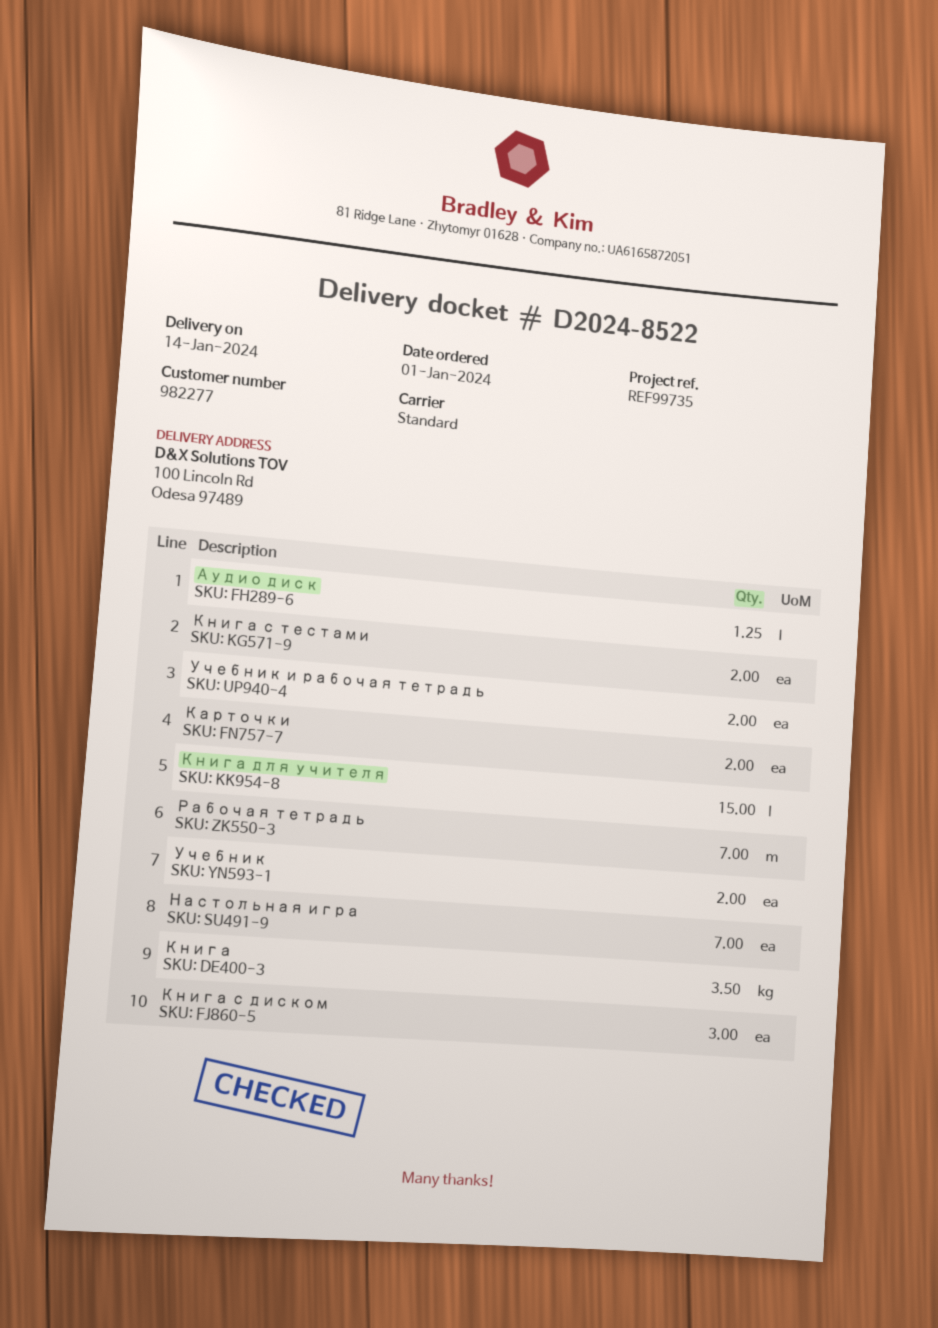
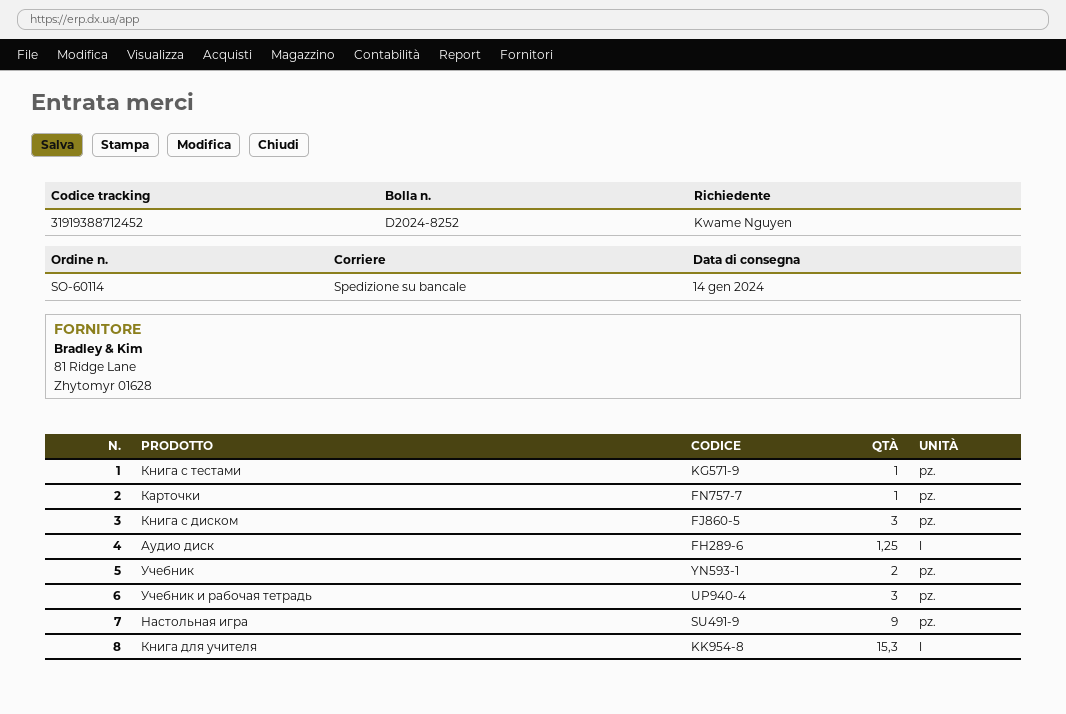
delivery note number: D2024-8522 -> D2024-8252
shipping method: standard -> pallet freight
Книга с тестами: 2 -> 1
Учебник и рабочая тетрадь: 2 -> 3
Карточки: 2 -> 1
Книга для учителя: 15 -> 15.3
Рабочая тетрадь: 7 -> none
Настольная игра: 7 -> 9
Книга: 3.5 -> none

